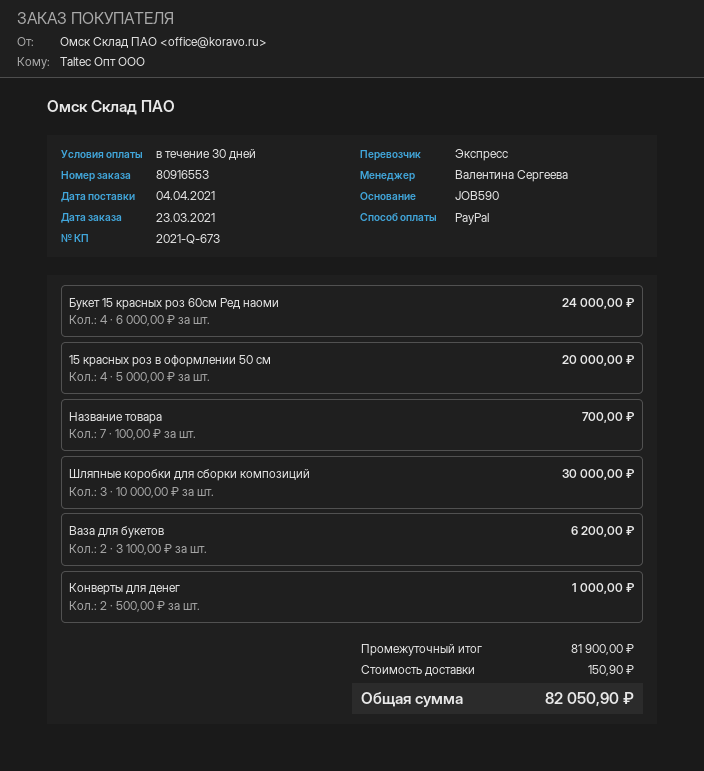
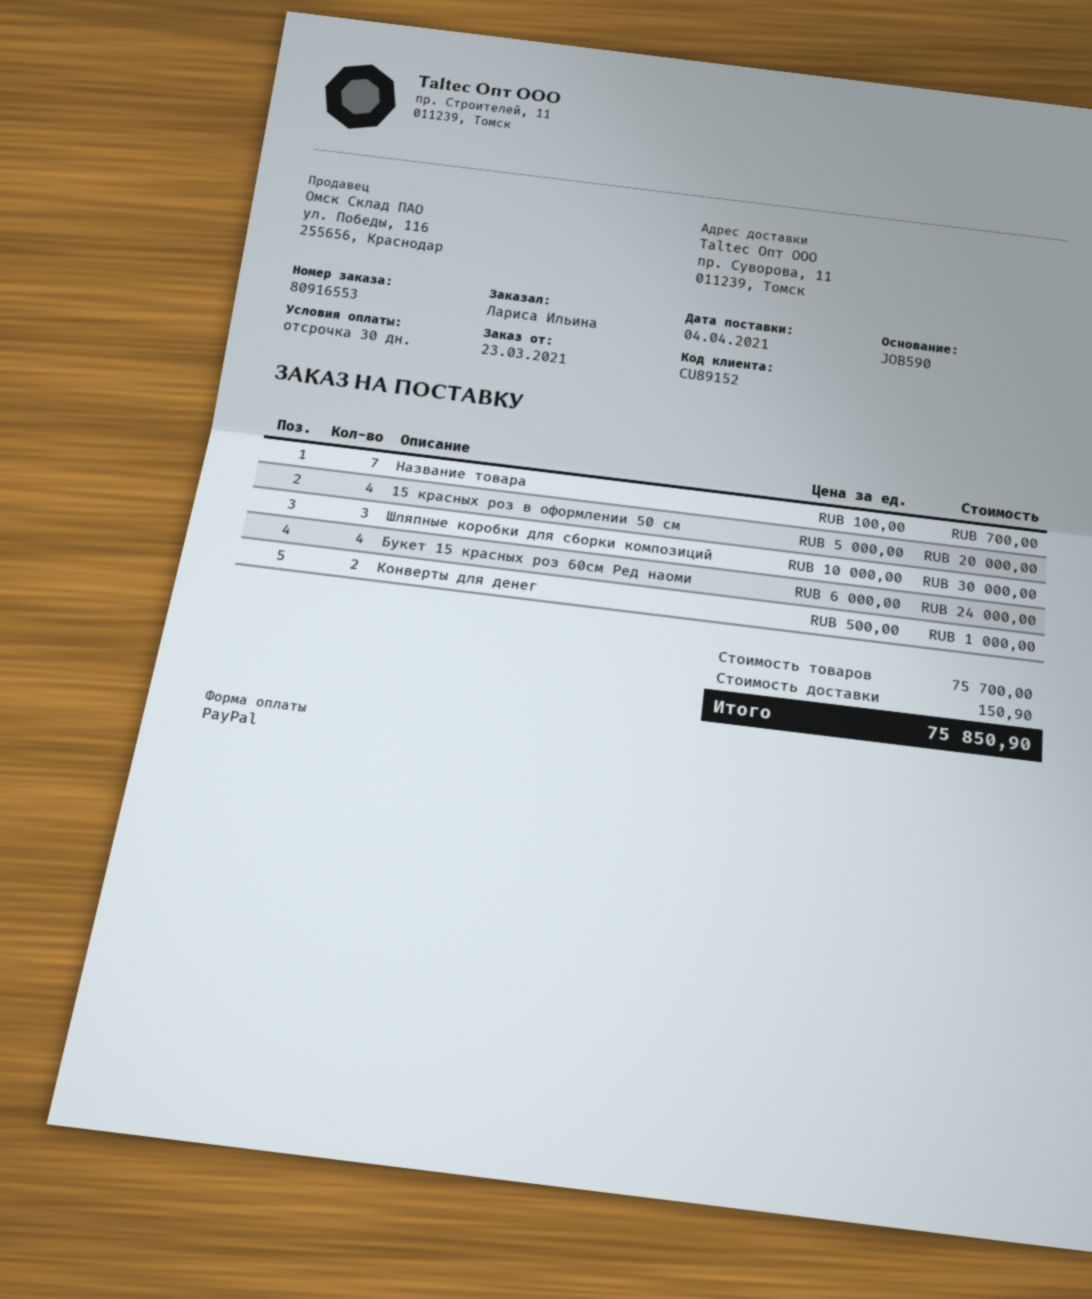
Ваза для букетов: 2 x 3100.00 = 6200.00 -> none
subtotal: 81900.00 -> 75700.00
total: 82050.90 -> 75850.90

